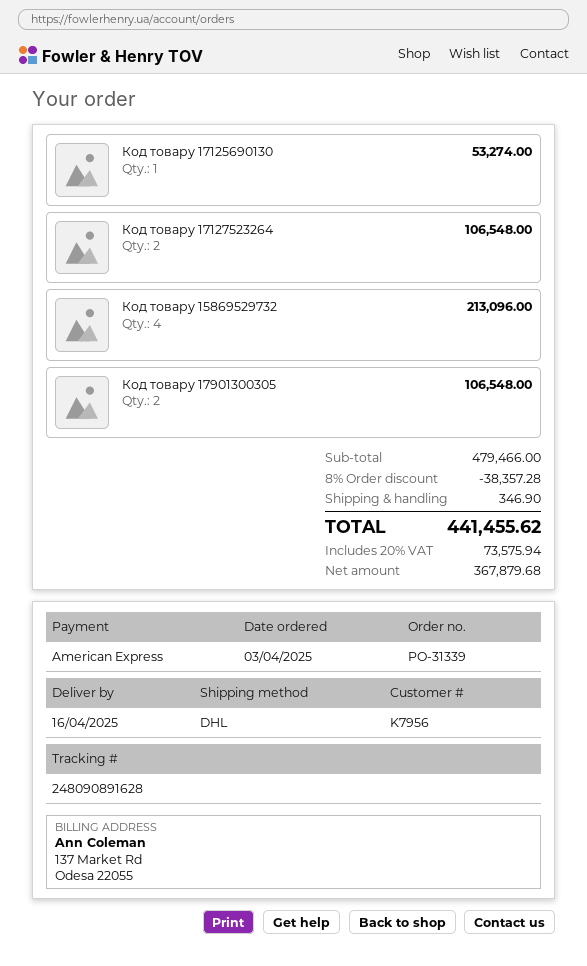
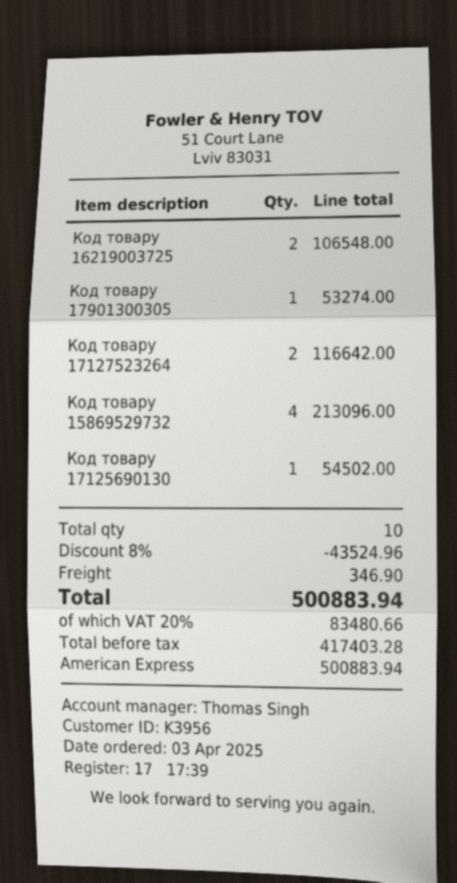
customer number: K7956 -> K3956
Код товару 17125690130: 1 for 53274.00 -> 1 for 54502.00
Код товару 17127523264: 2 for 106548.00 -> 2 for 116642.00
Код товару 17901300305: 2 for 106548.00 -> 1 for 53274.00
Код товару 16219003725: none -> 2 for 106548.00
discount: 8% = 38357.28 -> 8% = 43524.96
net: 367879.68 -> 417403.28
tax: 20% = 73575.94 -> 20% = 83480.66
total: 441455.62 -> 500883.94

